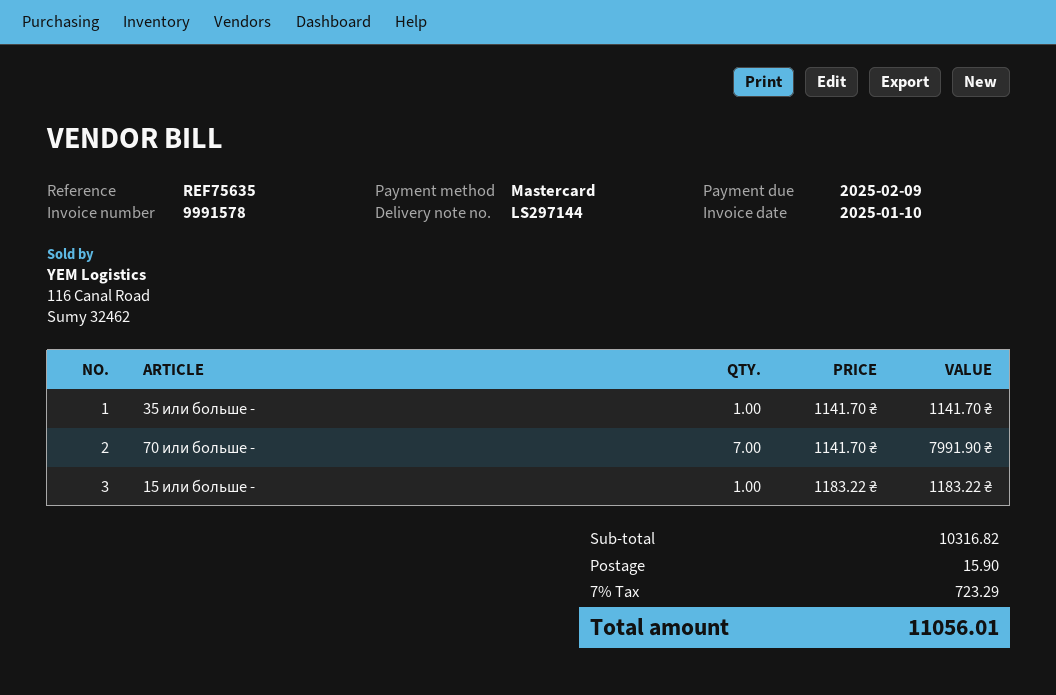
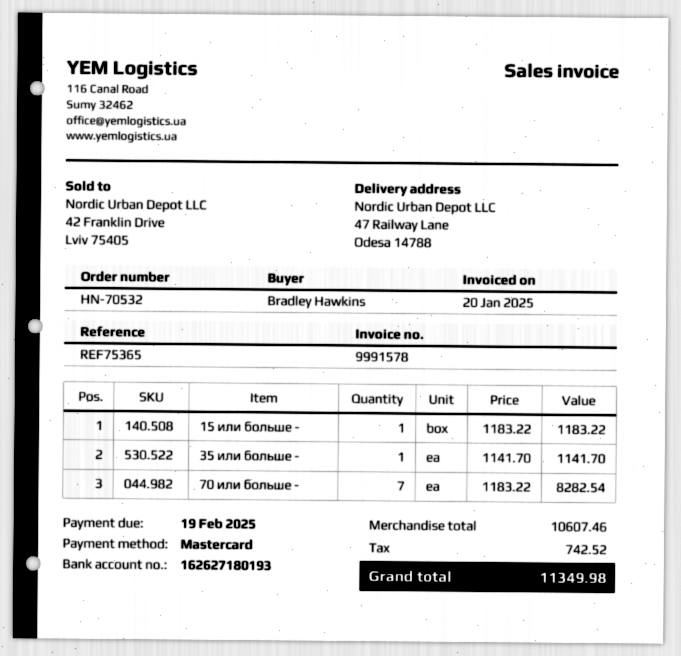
invoice date: 2025-01-10 -> 2025-01-20
due date: 2025-02-09 -> 2025-02-19
reference: REF75635 -> REF75365
70 или больше -: 7 x 1141.70 = 7991.90 -> 7 x 1183.22 = 8282.54
subtotal: 10316.82 -> 10607.46
shipping: 15.90 -> none
tax: 723.29 -> 742.52
total: 11056.01 -> 11349.98

